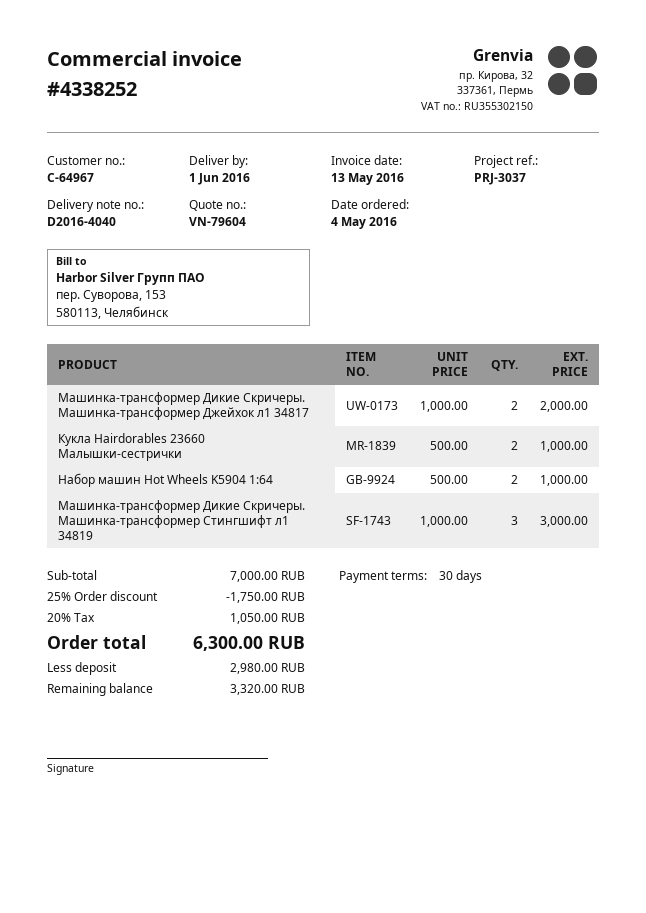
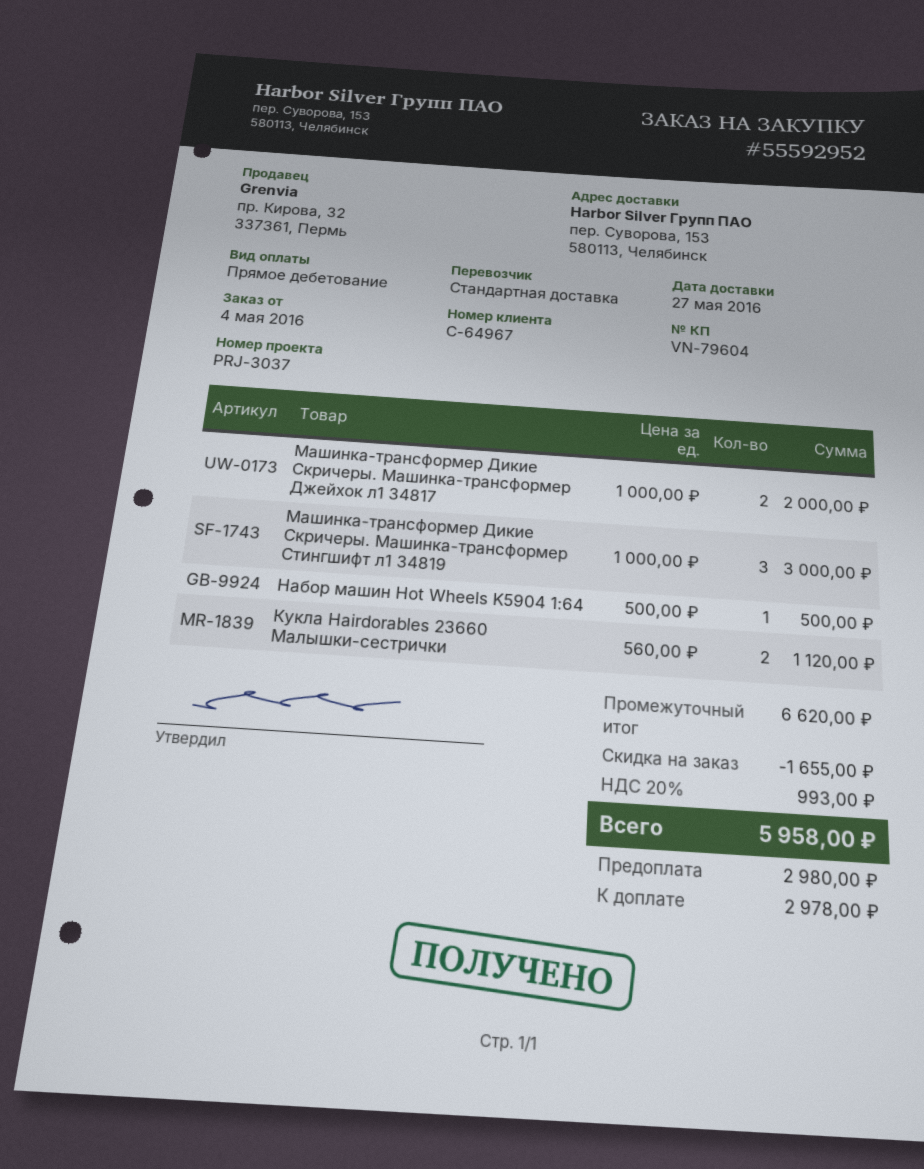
delivery date: 2016-06-01 -> 2016-05-27
Кукла Hairdorables 23660 Малышки-сестрички: 2 x 500.00 = 1000.00 -> 2 x 560.00 = 1120.00
Набор машин Hot Wheels K5904 1:64: 2 x 500.00 = 1000.00 -> 1 x 500.00 = 500.00
subtotal: 7000.00 -> 6620.00
discount: 1750.00 -> 1655.00
tax: 20% = 1050.00 -> 20% = 993.00
total: 6300.00 -> 5958.00
balance: 3320.00 -> 2978.00

